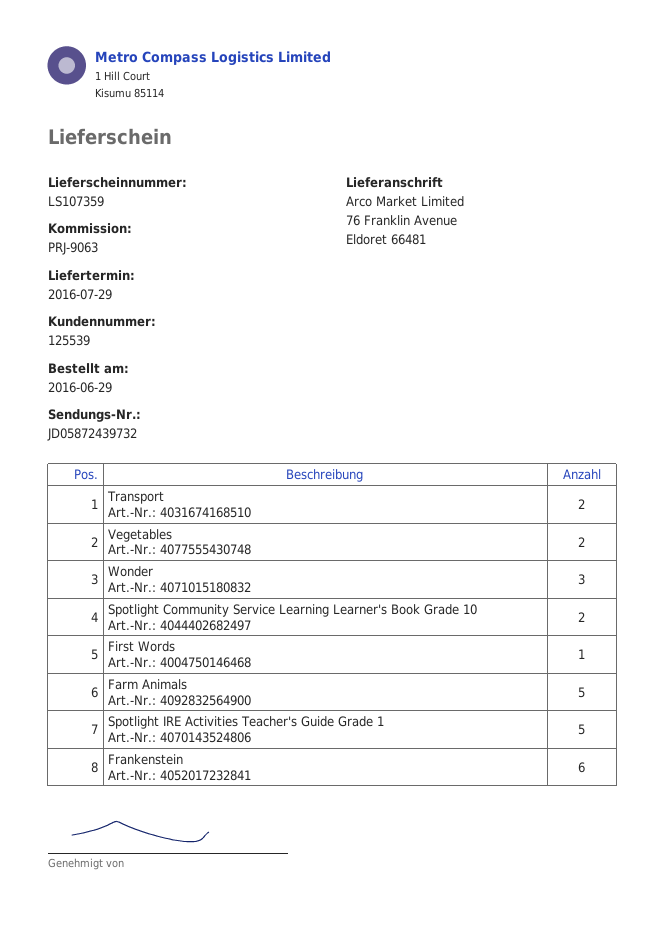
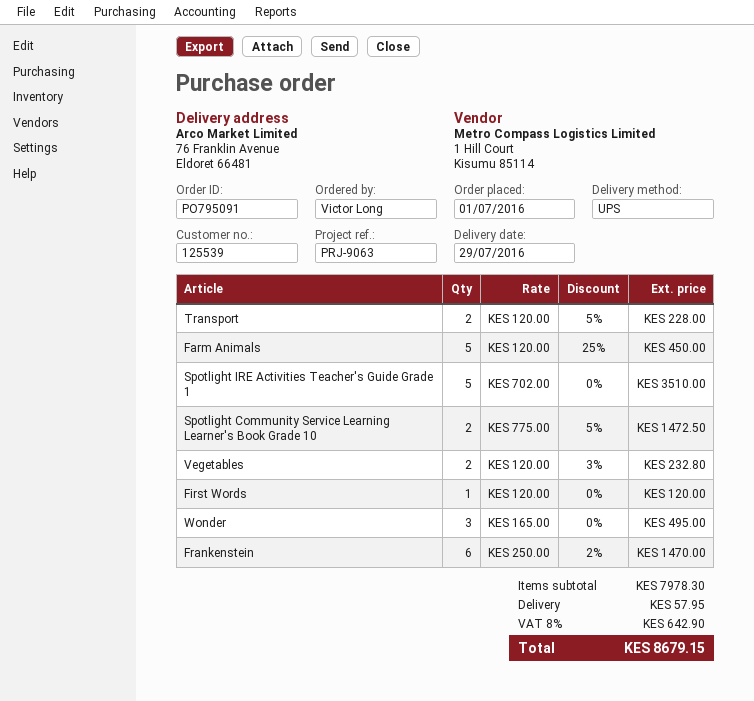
order date: 2016-06-29 -> 2016-07-01

